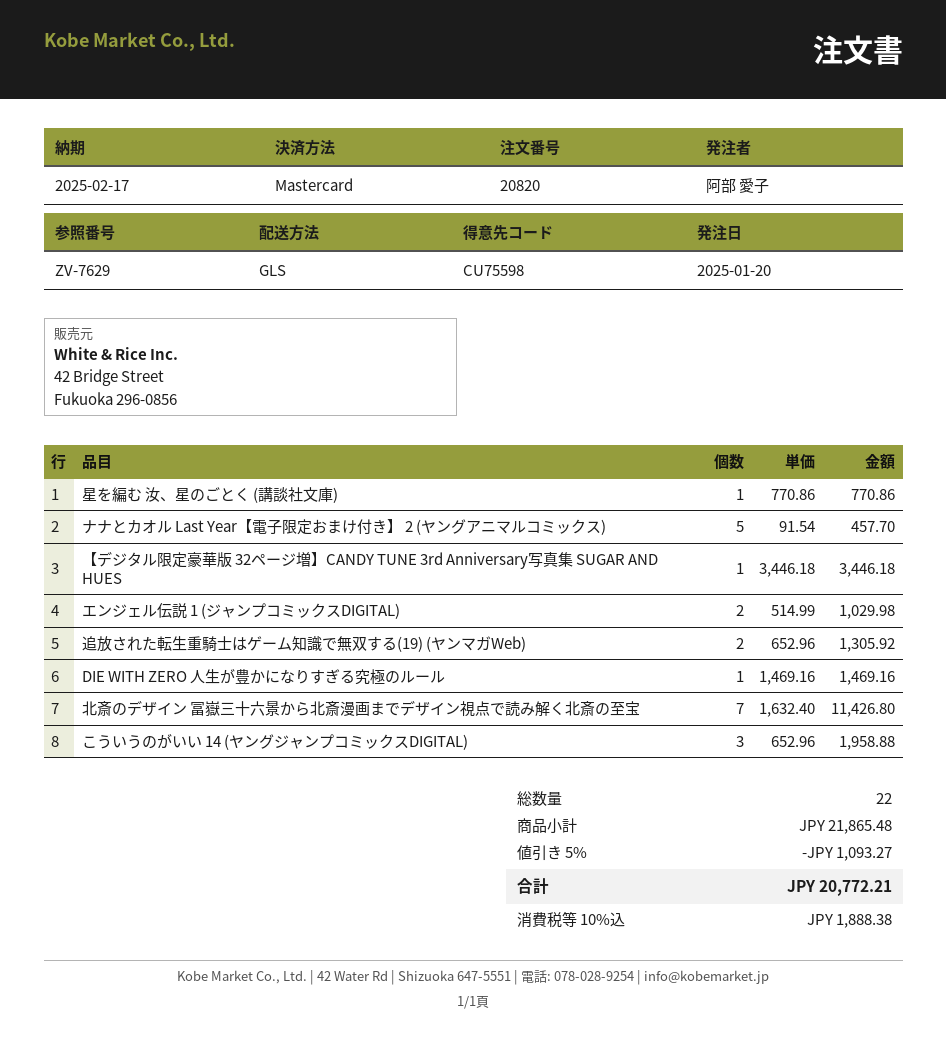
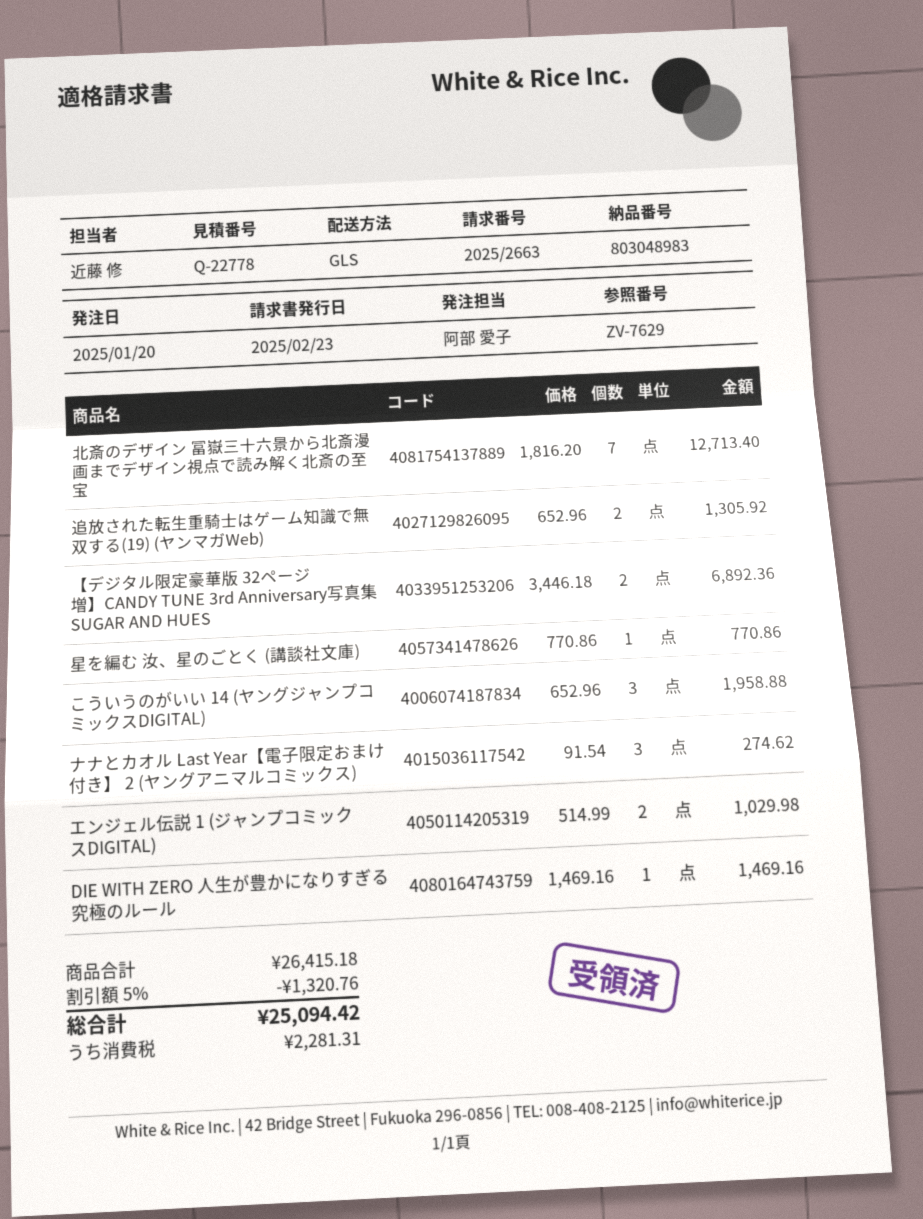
ナナとカオル Last Year【電子限定おまけ付き】 2 (ヤングアニマルコミックス): 5 x 91.54 = 457.70 -> 3 x 91.54 = 274.62
【デジタル限定豪華版 32ページ増】CANDY TUNE 3rd Anniversary写真集 SUGAR AND HUES: 1 x 3446.18 = 3446.18 -> 2 x 3446.18 = 6892.36
北斎のデザイン 冨嶽三十六景から北斎漫画までデザイン視点で読み解く北斎の至宝: 7 x 1632.40 = 11426.80 -> 7 x 1816.20 = 12713.40
subtotal: 21865.48 -> 26415.18
discount: 5% = 1093.27 -> 5% = 1320.76
tax: 1888.38 -> 2281.31
total: 20772.21 -> 25094.42

